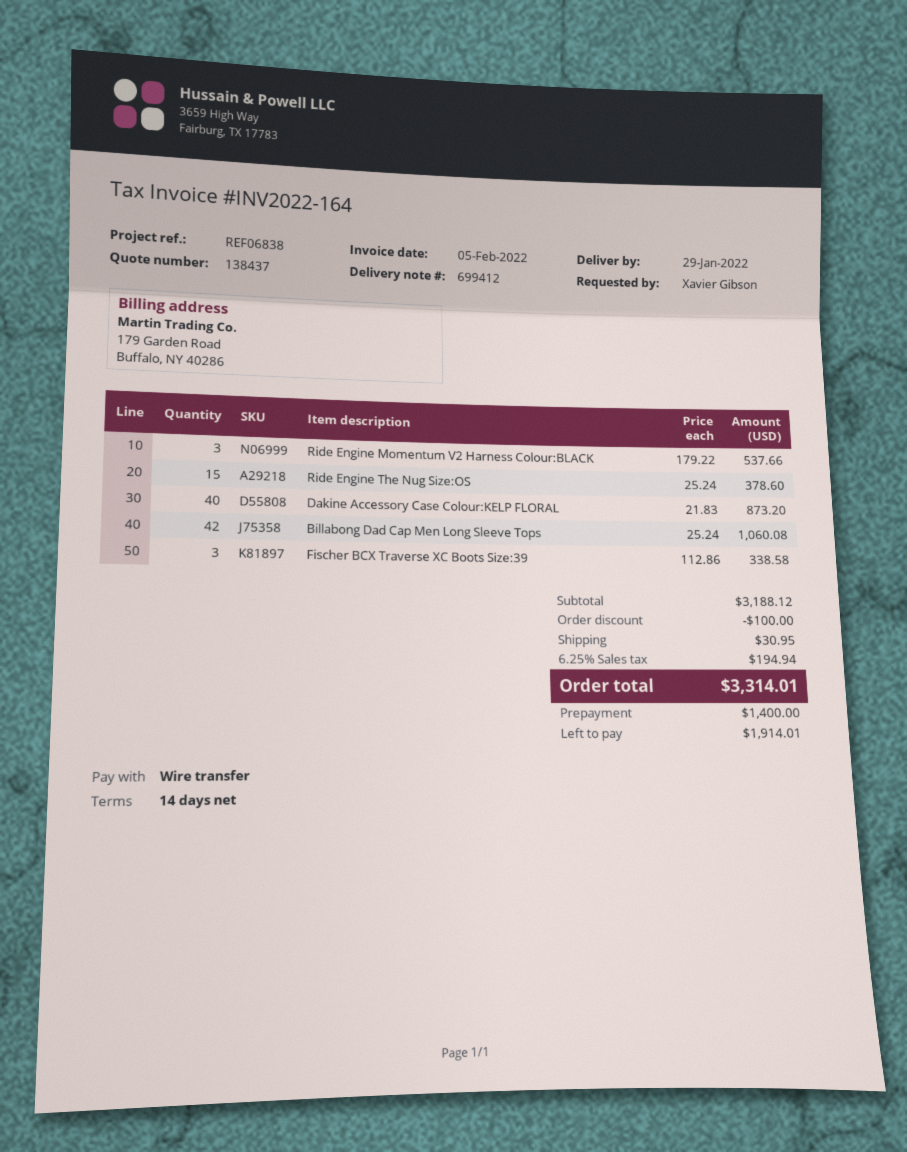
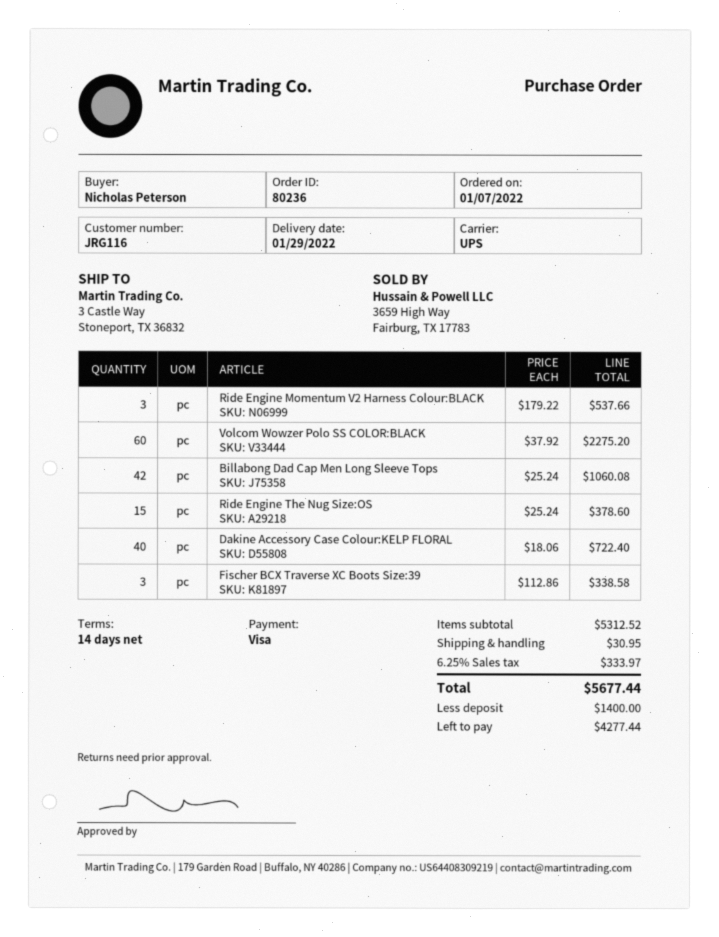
ordered by: Xavier Gibson -> Nicholas Peterson
payment method: bank transfer -> Visa
Dakine Accessory Case Colour:KELP FLORAL: 40 x 21.83 = 873.20 -> 40 x 18.06 = 722.40
Volcom Wowzer Polo SS COLOR:BLACK: none -> 60 x 37.92 = 2275.20
subtotal: 3188.12 -> 5312.52
discount: 100.00 -> none
tax: 6.25% = 194.94 -> 6.25% = 333.97
total: 3314.01 -> 5677.44
balance: 1914.01 -> 4277.44

